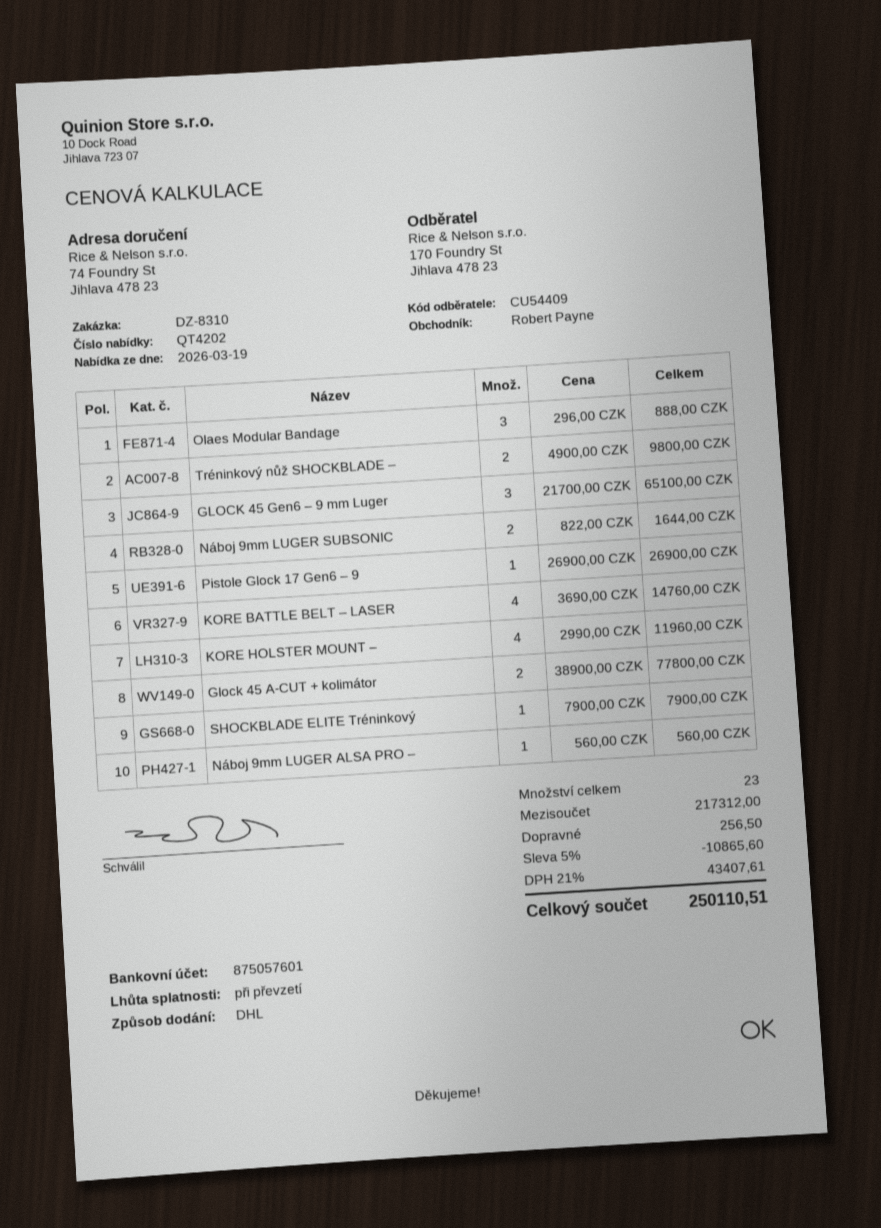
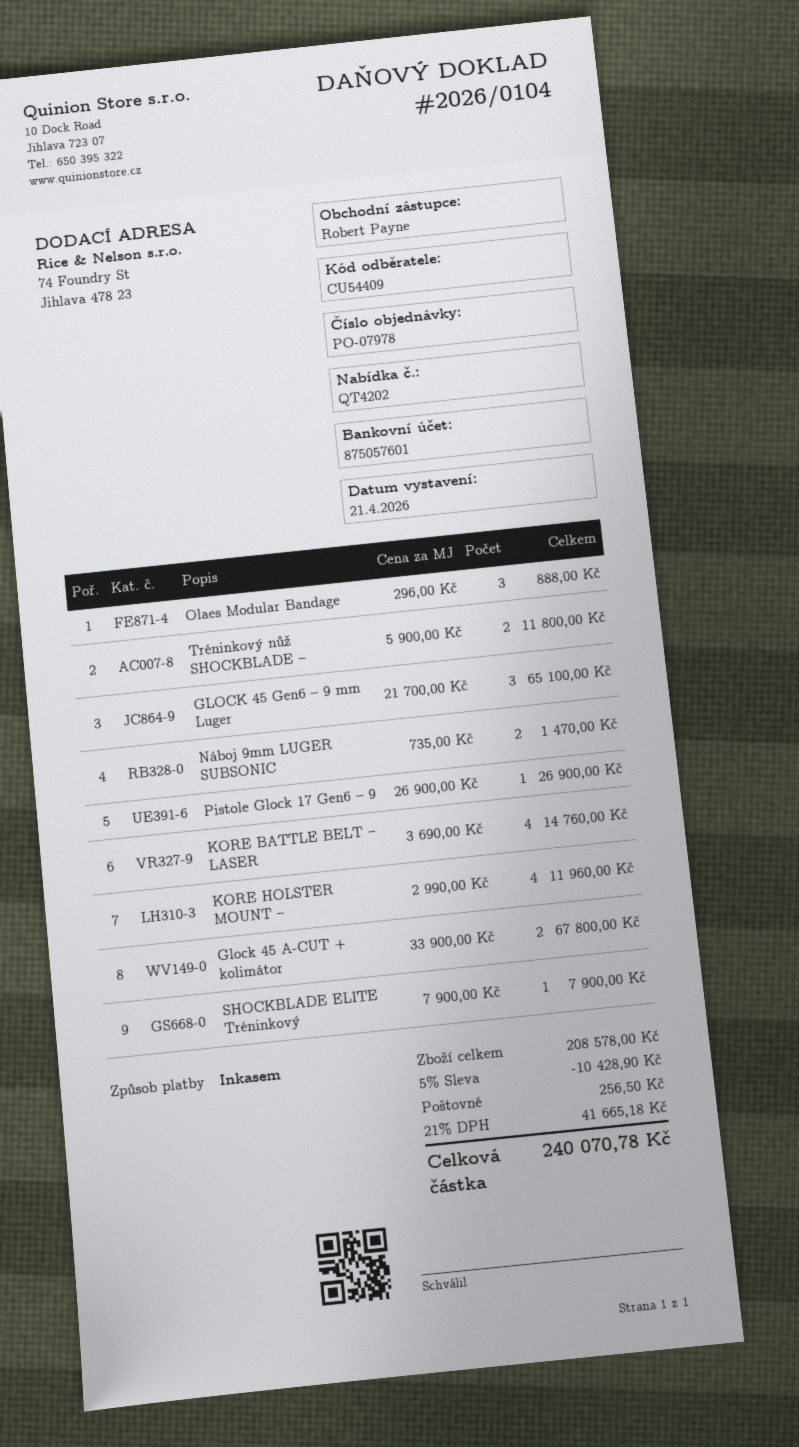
Tréninkový nůž SHOCKBLADE –: 2 x 4900.00 = 9800.00 -> 2 x 5900.00 = 11800.00
Náboj 9mm LUGER SUBSONIC: 2 x 822.00 = 1644.00 -> 2 x 735.00 = 1470.00
Glock 45 A-CUT + kolimátor: 2 x 38900.00 = 77800.00 -> 2 x 33900.00 = 67800.00
Náboj 9mm LUGER ALSA PRO –: 1 x 560.00 = 560.00 -> none
subtotal: 217312.00 -> 208578.00
discount: 5% = 10865.60 -> 5% = 10428.90
tax: 21% = 43407.61 -> 21% = 41665.18
total: 250110.51 -> 240070.78

